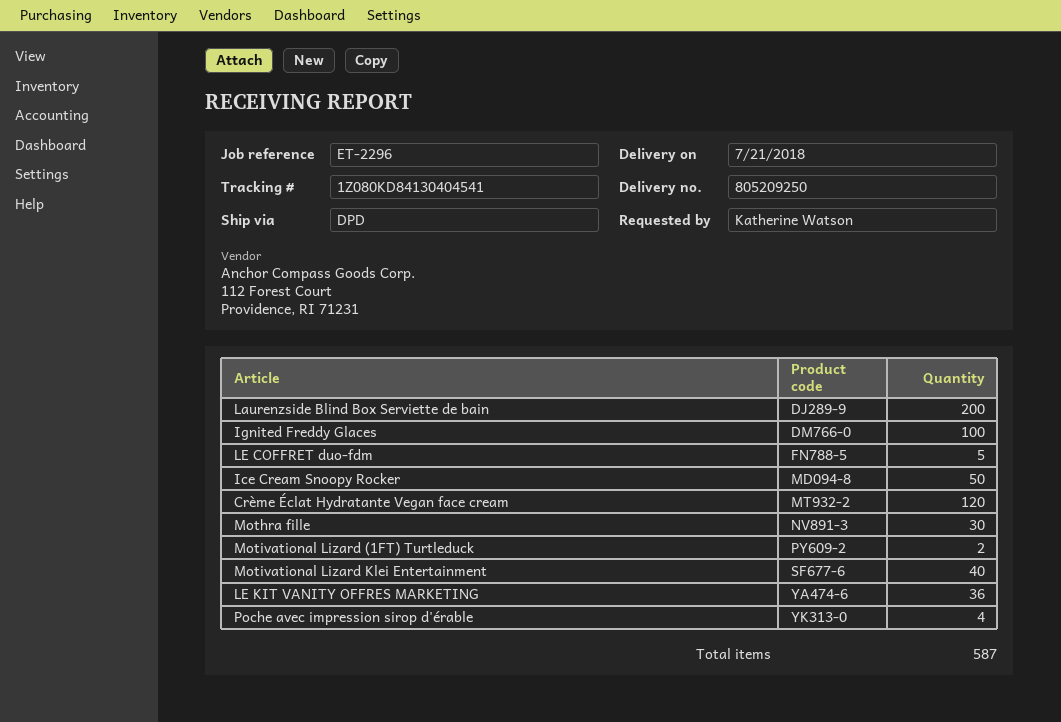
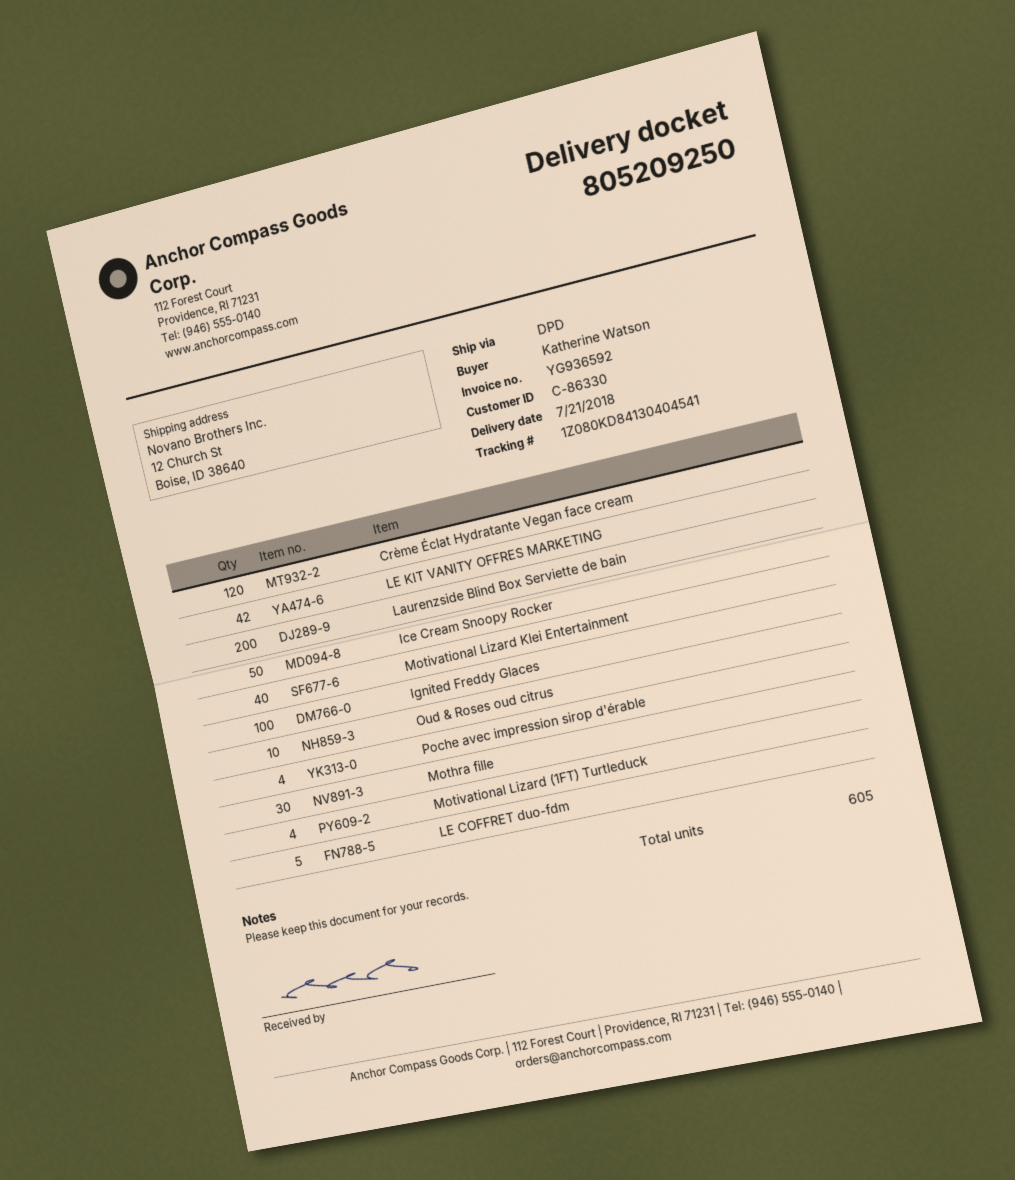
Motivational Lizard (1FT) Turtleduck: 2 -> 4
LE KIT VANITY OFFRES MARKETING: 36 -> 42
Oud & Roses oud citrus: none -> 10
total quantity: 587 -> 605

